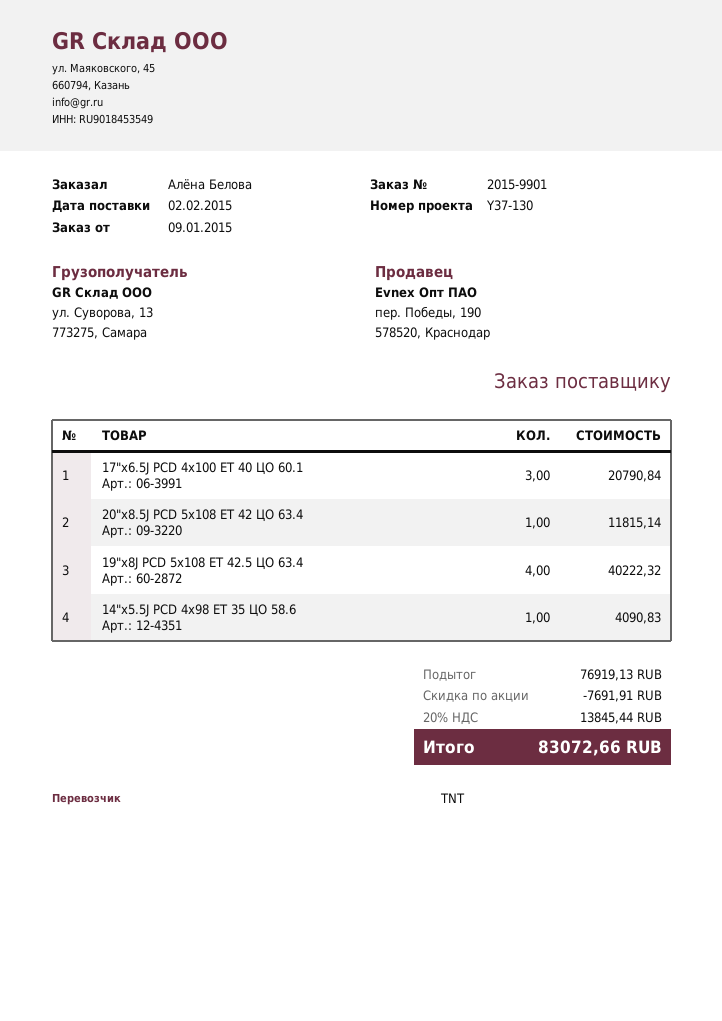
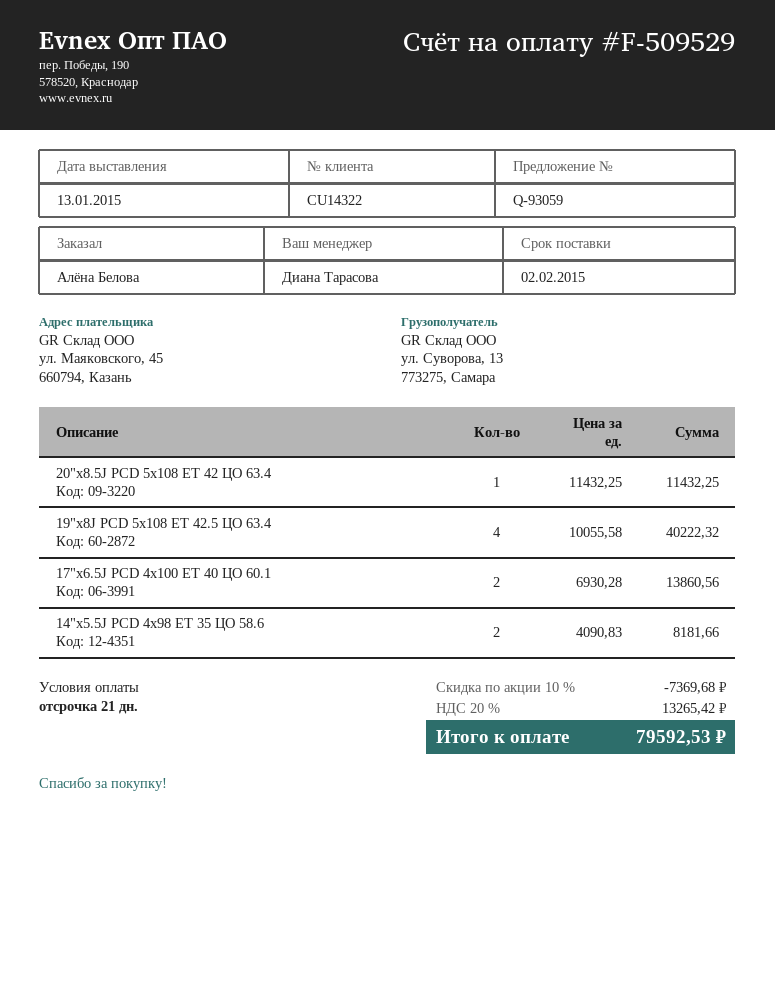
17"x6.5J PCD 4x100 ЕТ 40 ЦО 60.1: 3 for 20790.84 -> 2 for 13860.56
20"x8.5J PCD 5x108 ЕТ 42 ЦО 63.4: 1 for 11815.14 -> 1 for 11432.25
14"x5.5J PCD 4x98 ЕТ 35 ЦО 58.6: 1 for 4090.83 -> 2 for 8181.66
discount: 7691.91 -> 7369.68
tax: 20% = 13845.44 -> 20% = 13265.42
total: 83072.66 -> 79592.53

